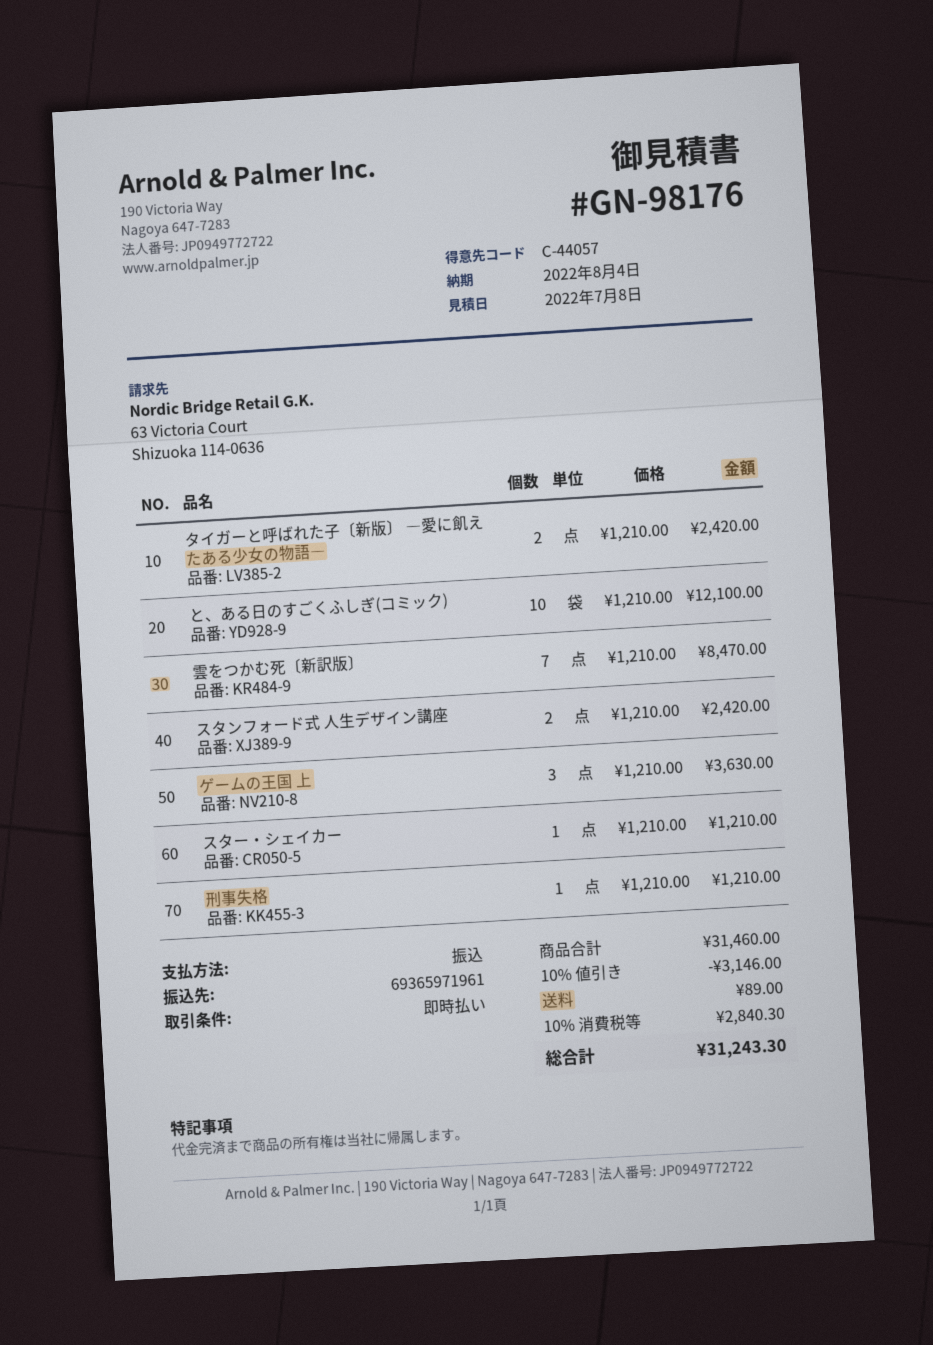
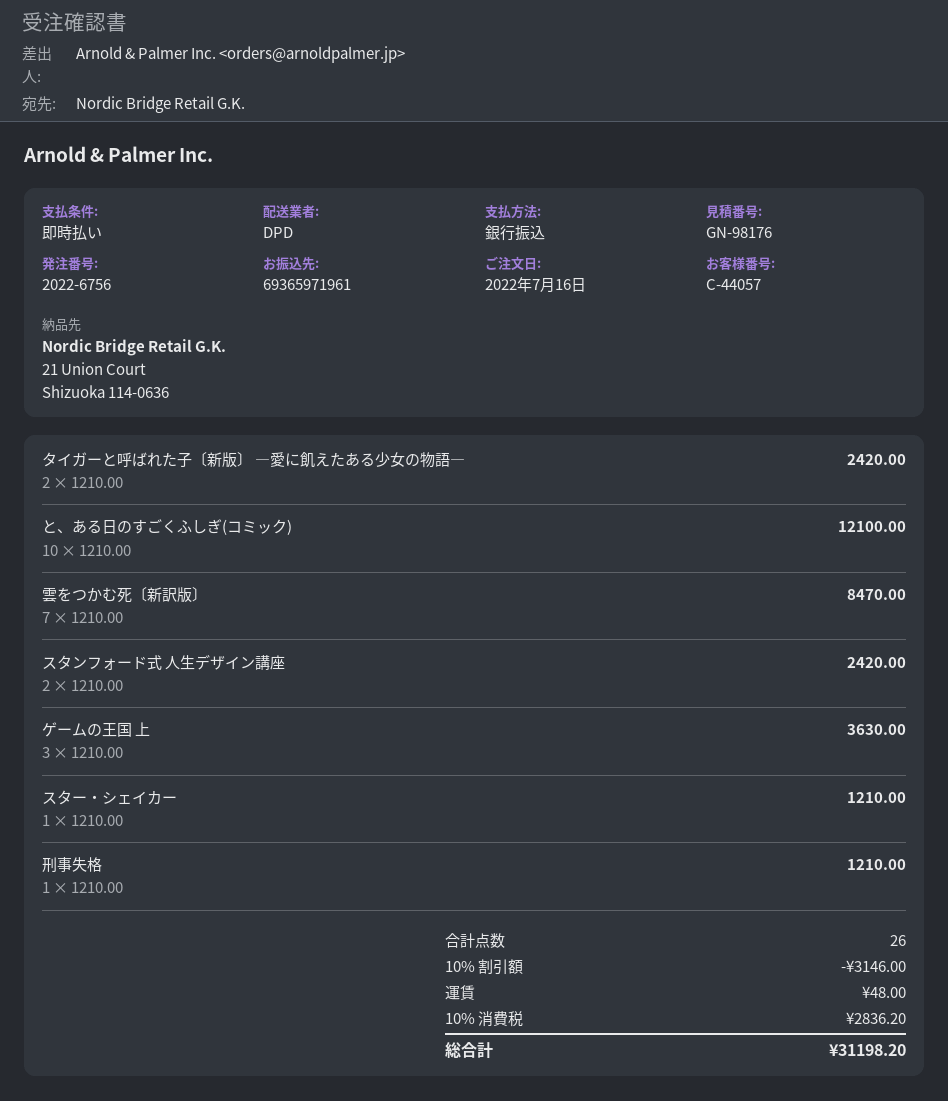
shipping: 89.00 -> 48.00
tax: 10% = 2840.30 -> 10% = 2836.20
total: 31243.30 -> 31198.20

